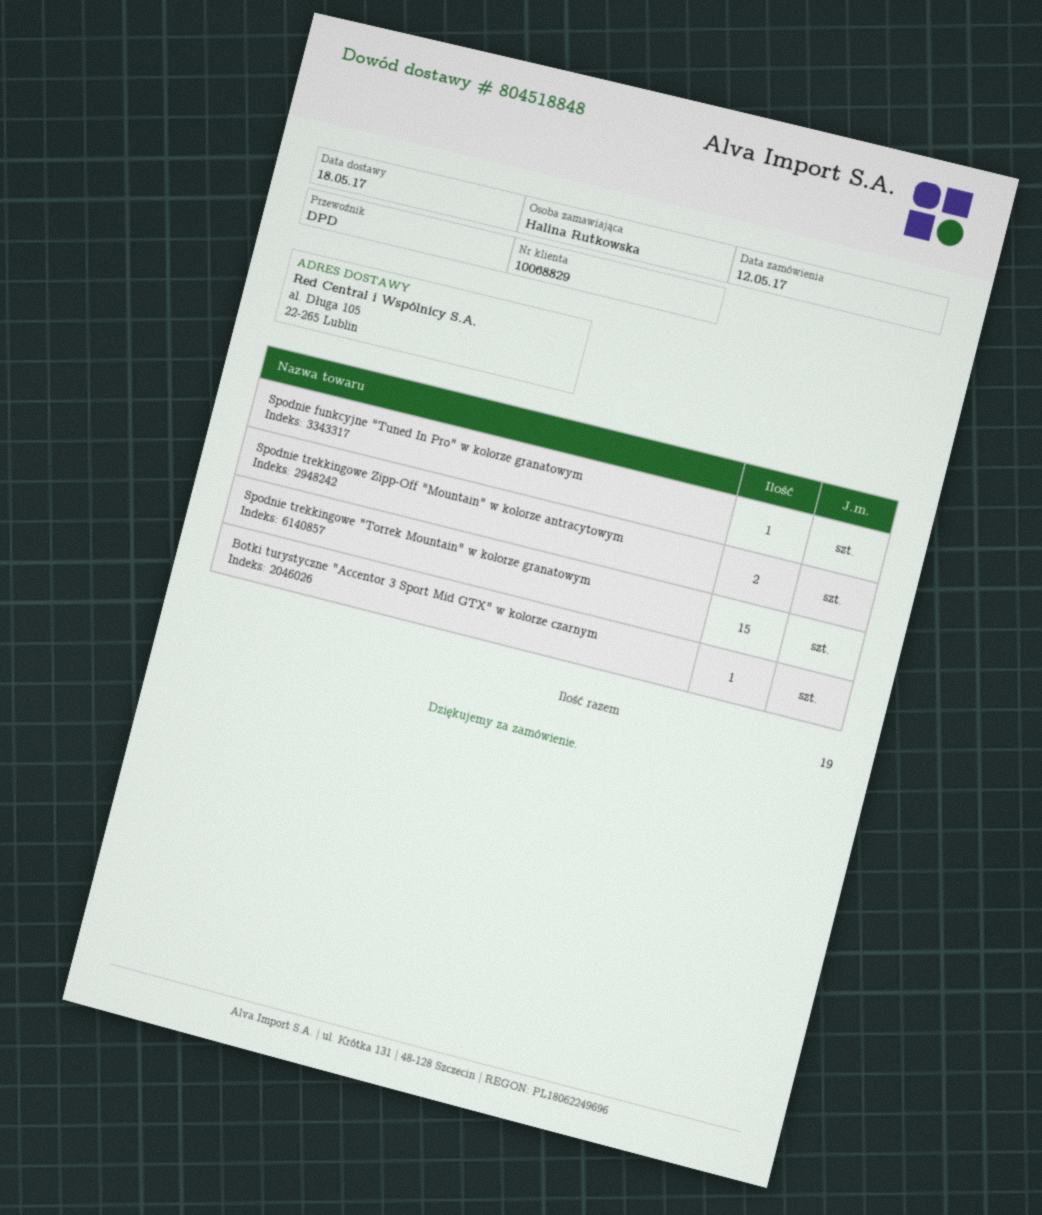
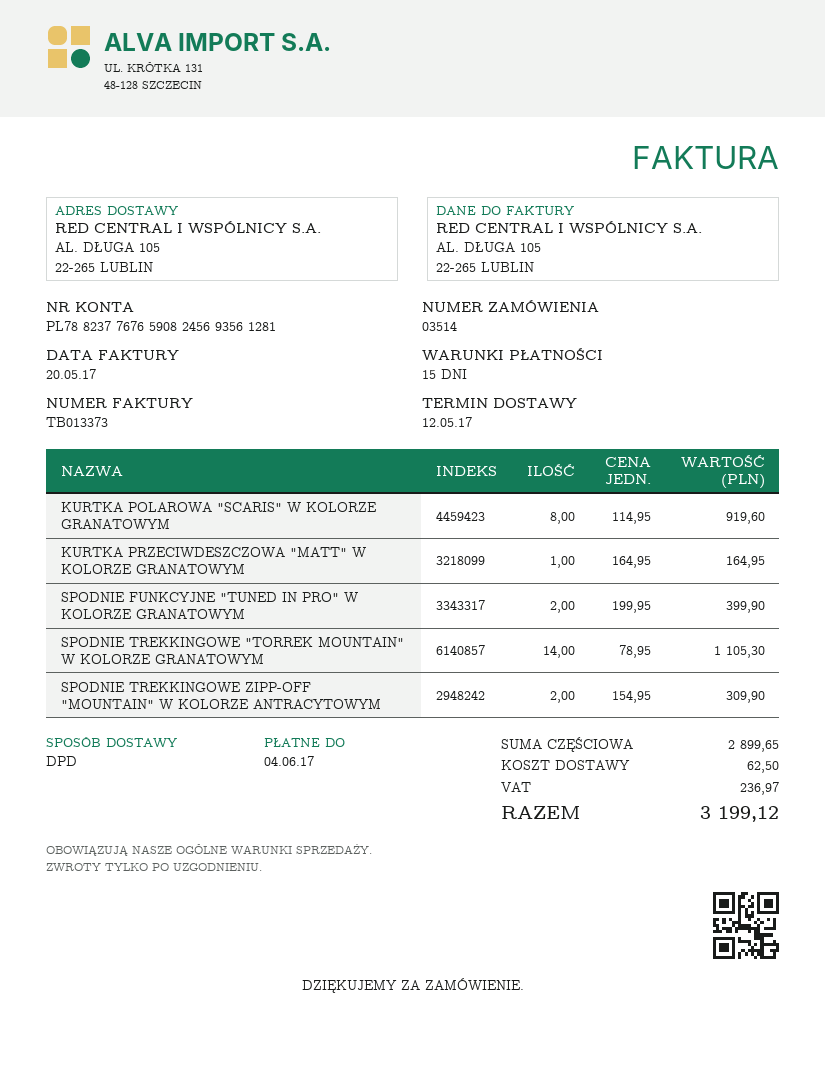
delivery date: 2017-05-18 -> 2017-05-12
Spodnie funkcyjne "Tuned In Pro" w kolorze granatowym: 1 -> 2
Spodnie trekkingowe "Torrek Mountain" w kolorze granatowym: 15 -> 14
Botki turystyczne "Accentor 3 Sport Mid GTX" w kolorze czarnym: 1 -> none
KURTKA POLAROWA "SCARIS" W KOLORZE GRANATOWYM: none -> 8
KURTKA PRZECIWDESZCZOWA "MATT" W KOLORZE GRANATOWYM: none -> 1

